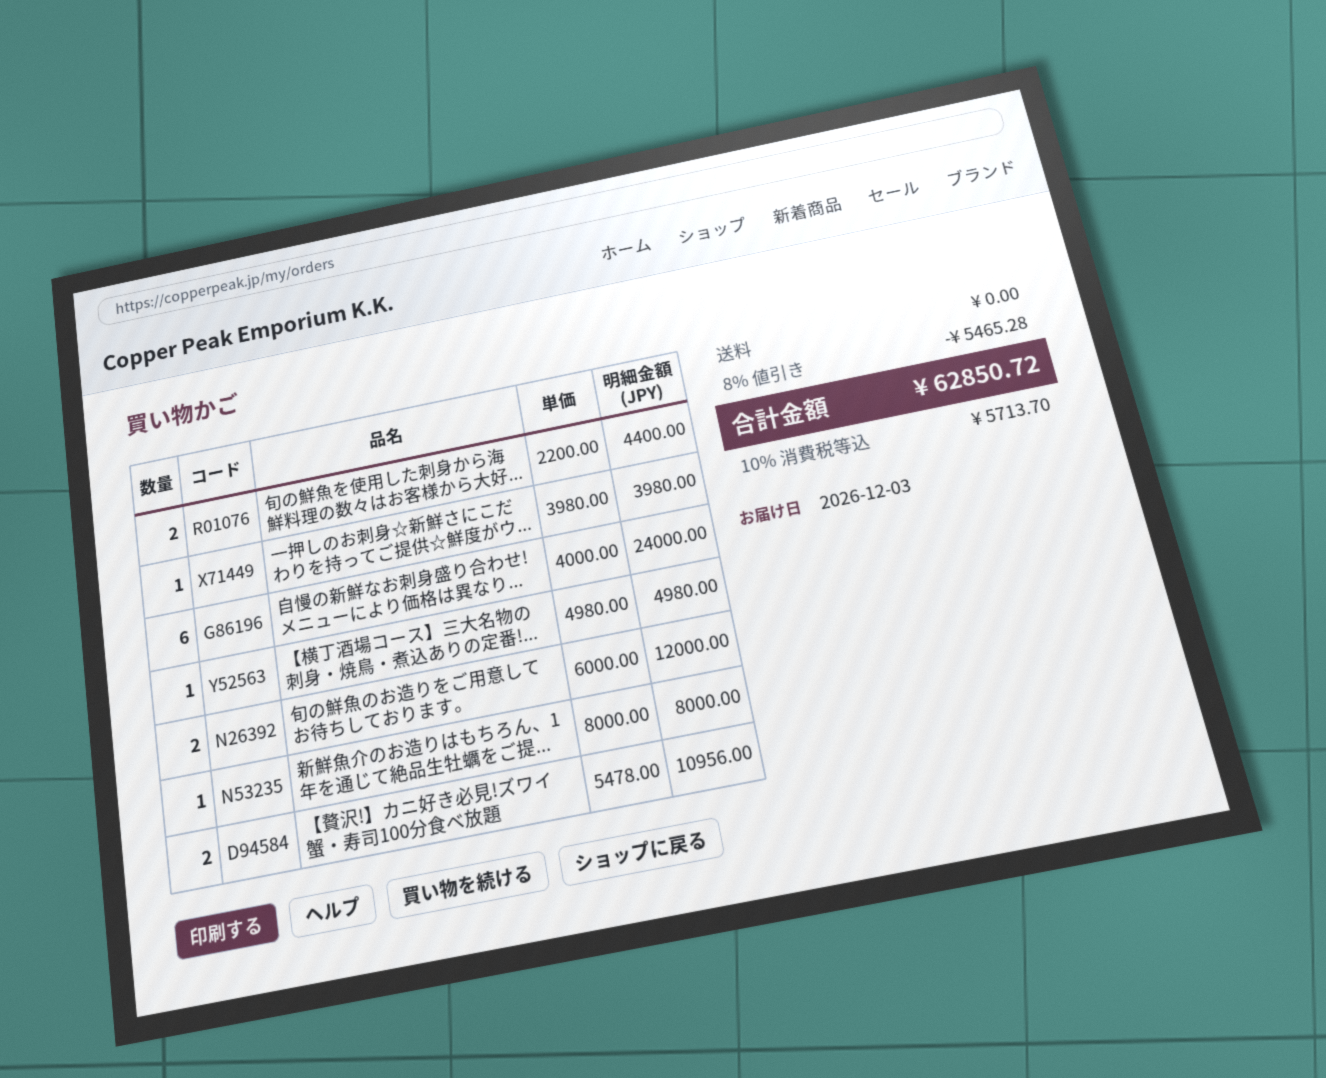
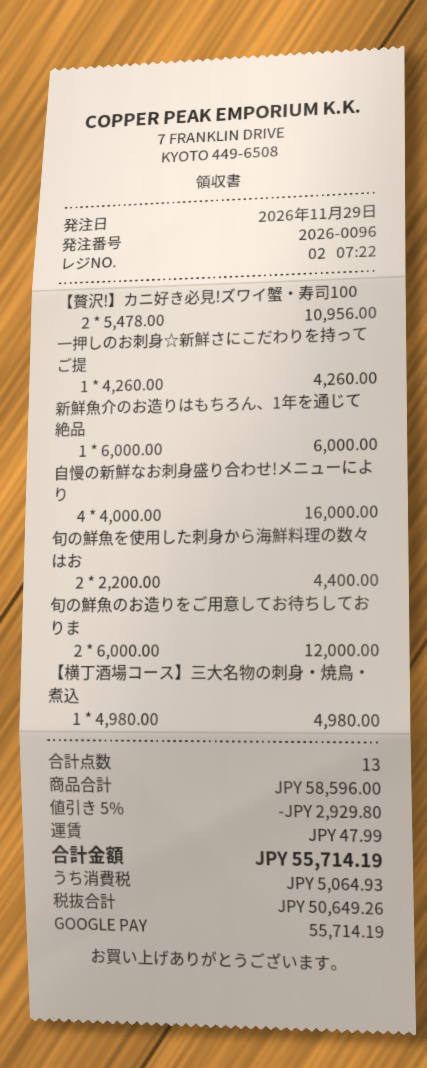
一押しのお刺身☆新鮮さにこだわりを持ってご提供☆鮮度がウ...: 1 x 3980.00 = 3980.00 -> 1 x 4260.00 = 4260.00
自慢の新鮮なお刺身盛り合わせ!メニューにより価格は異なり...: 6 x 4000.00 = 24000.00 -> 4 x 4000.00 = 16000.00
新鮮魚介のお造りはもちろん、1年を通じて絶品生牡蠣をご提...: 1 x 8000.00 = 8000.00 -> 1 x 6000.00 = 6000.00
discount: 8% = 5465.28 -> 5% = 2929.80
shipping: 0.00 -> 47.99
tax: 5713.70 -> 5064.93
total: 62850.72 -> 55714.19

